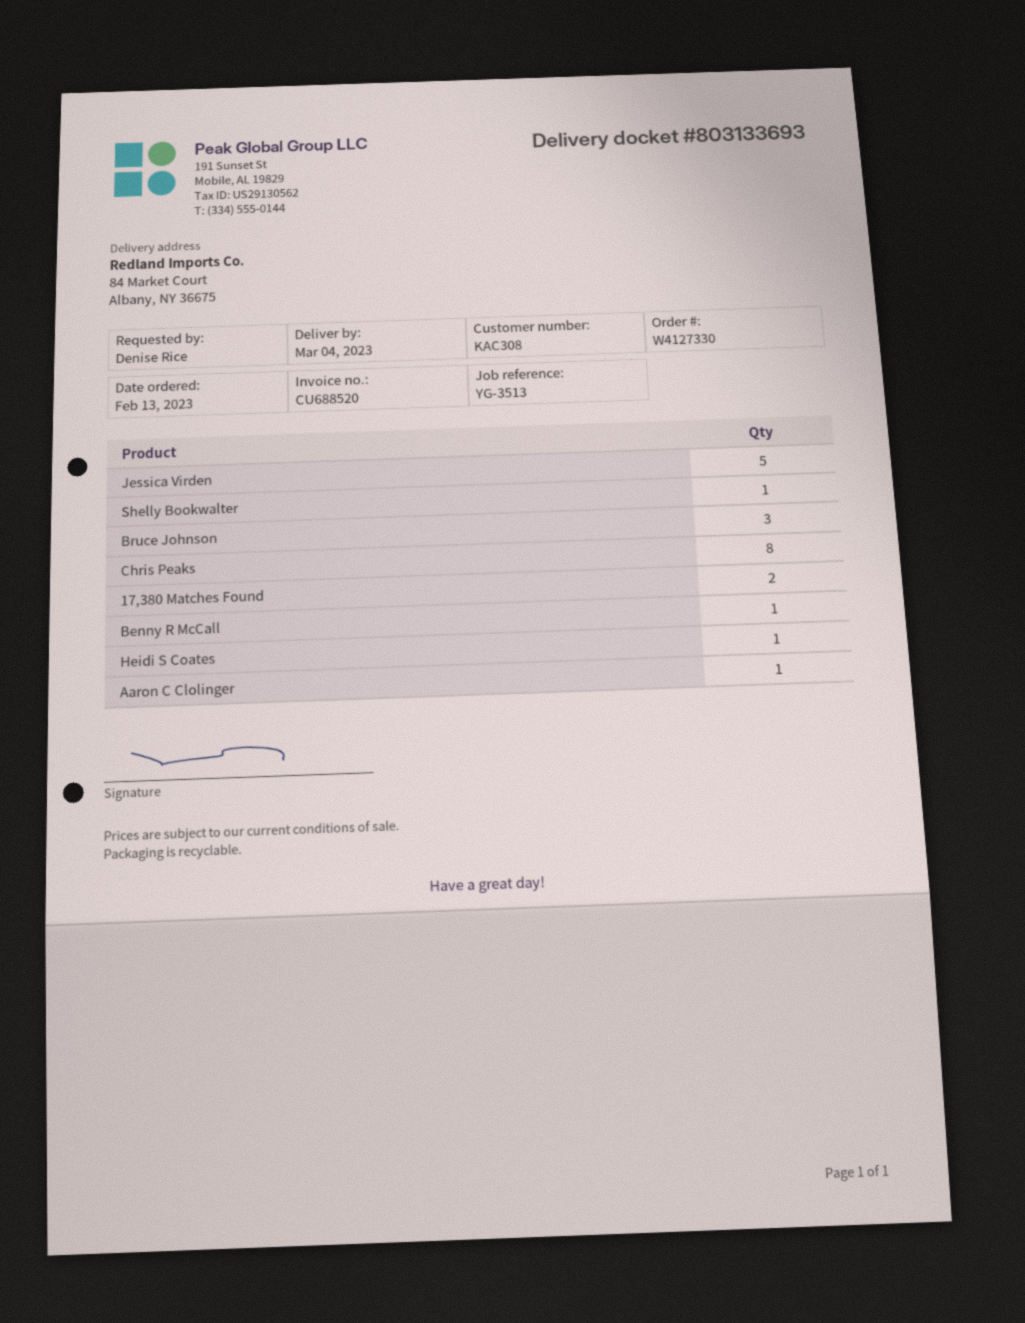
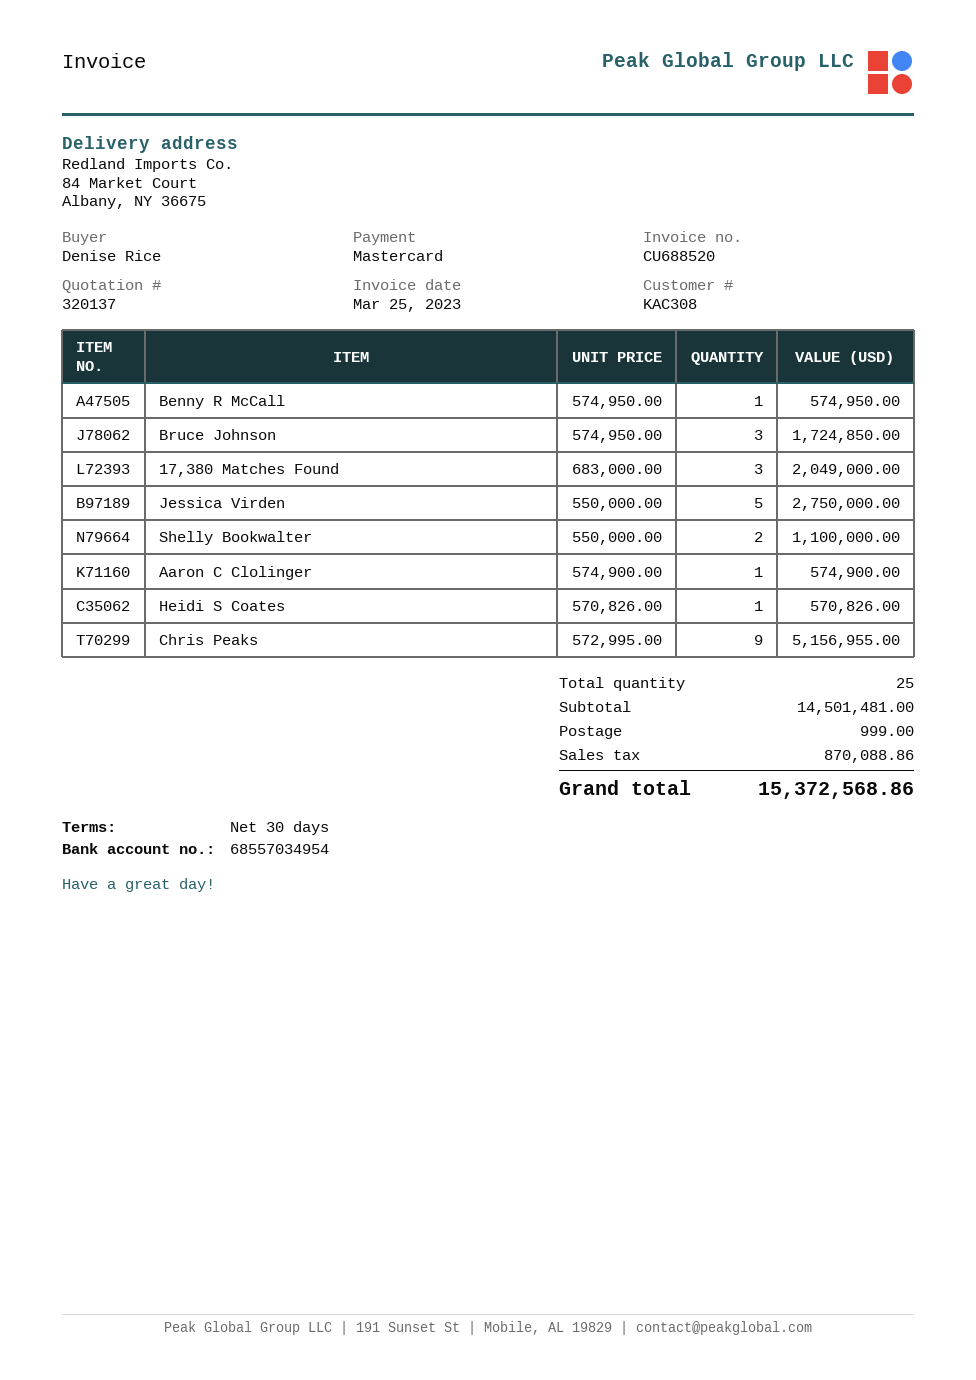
Shelly Bookwalter: 1 -> 2
Chris Peaks: 8 -> 9
17,380 Matches Found: 2 -> 3

